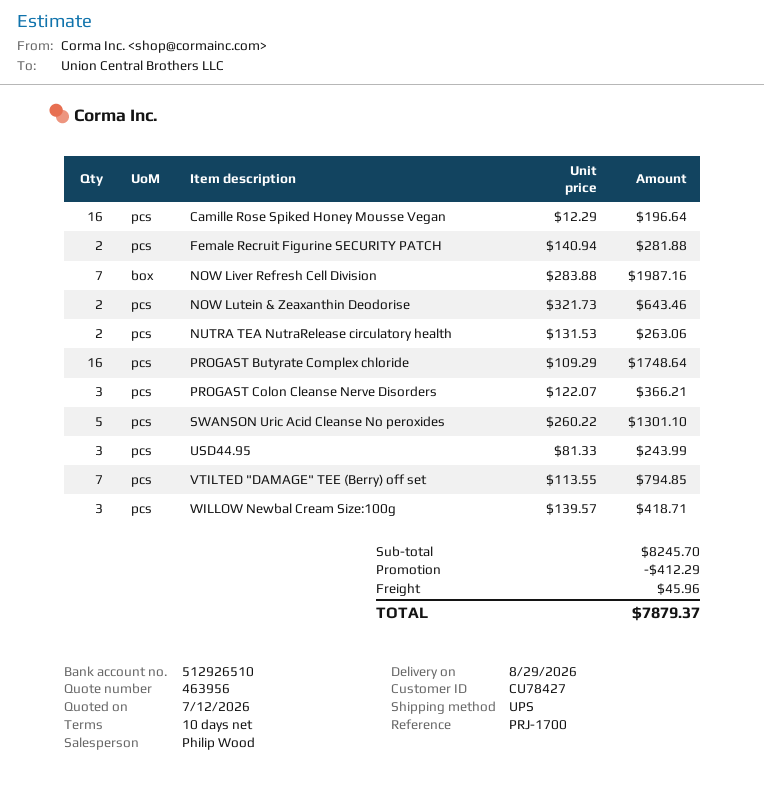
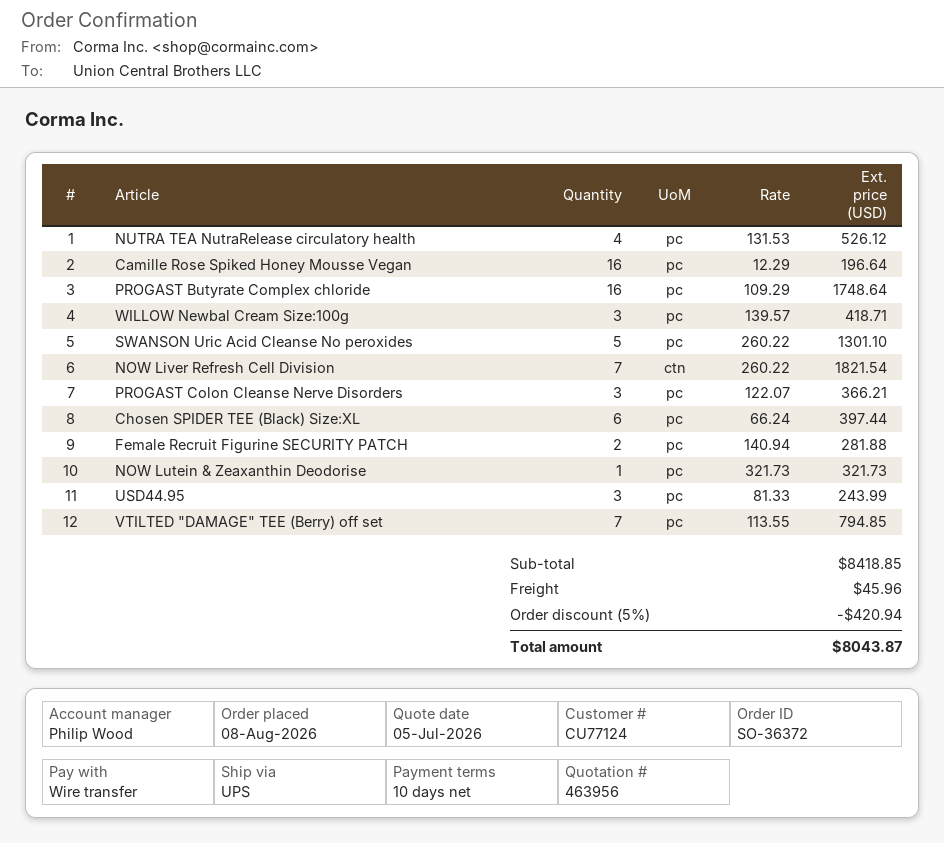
quote date: 2026-07-12 -> 2026-07-05
customer number: CU78427 -> CU77124
NOW Liver Refresh Cell Division: 7 x 283.88 = 1987.16 -> 7 x 260.22 = 1821.54
NOW Lutein & Zeaxanthin Deodorise: 2 x 321.73 = 643.46 -> 1 x 321.73 = 321.73
NUTRA TEA NutraRelease circulatory health: 2 x 131.53 = 263.06 -> 4 x 131.53 = 526.12
Chosen SPIDER TEE (Black) Size:XL: none -> 6 x 66.24 = 397.44
subtotal: 8245.70 -> 8418.85
discount: 412.29 -> 420.94
total: 7879.37 -> 8043.87

